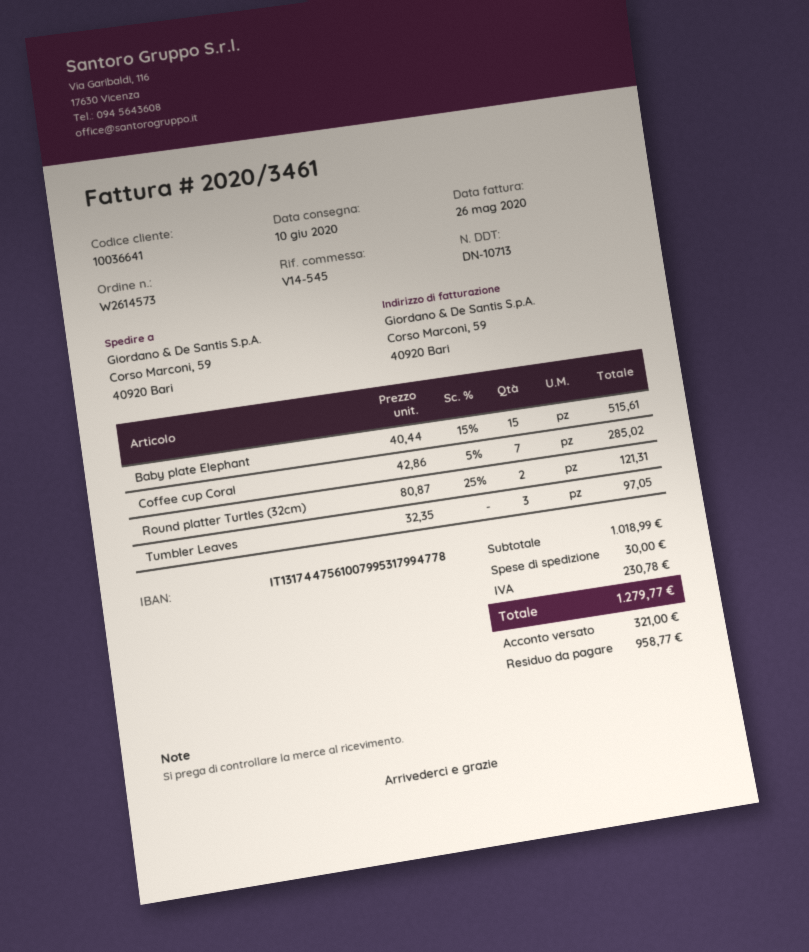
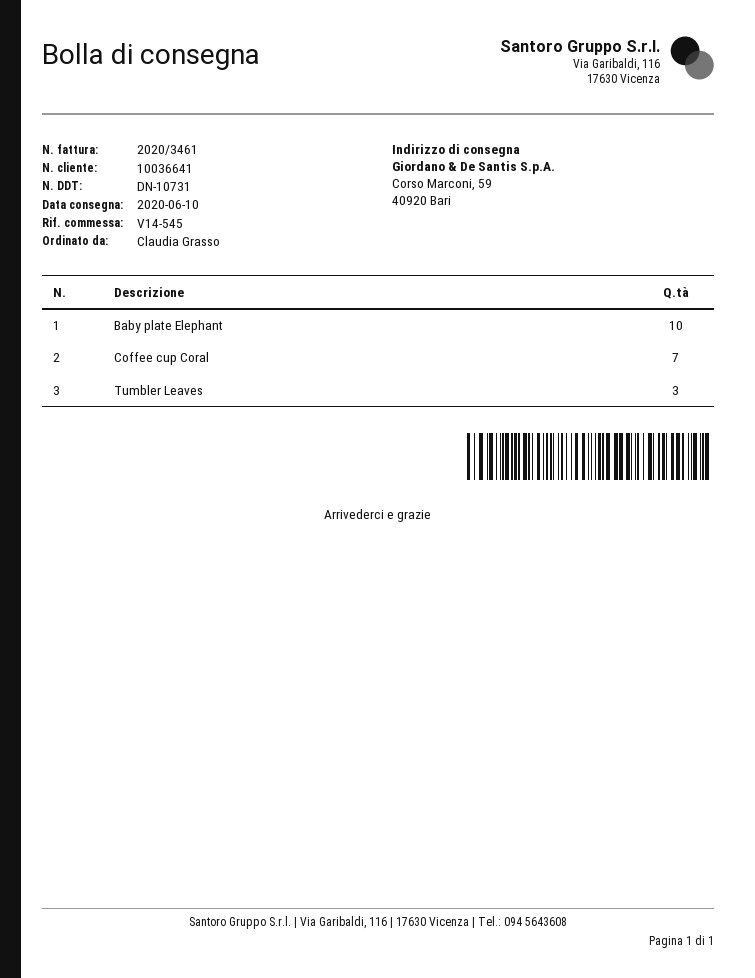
delivery note number: DN-10713 -> DN-10731
Baby plate Elephant: 15 -> 10
Round platter Turtles (32cm): 2 -> none

